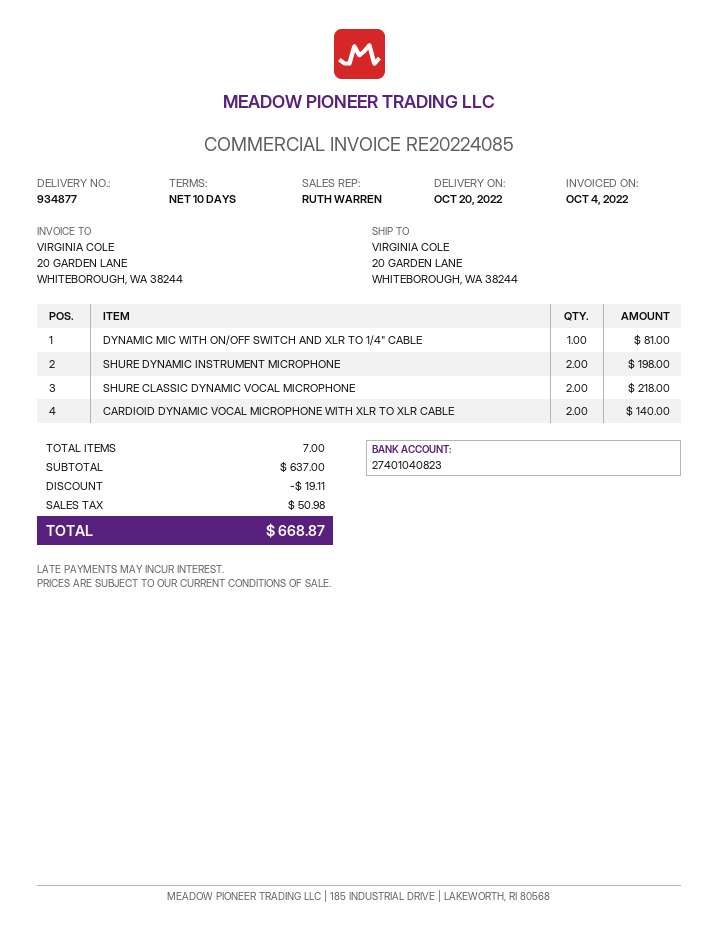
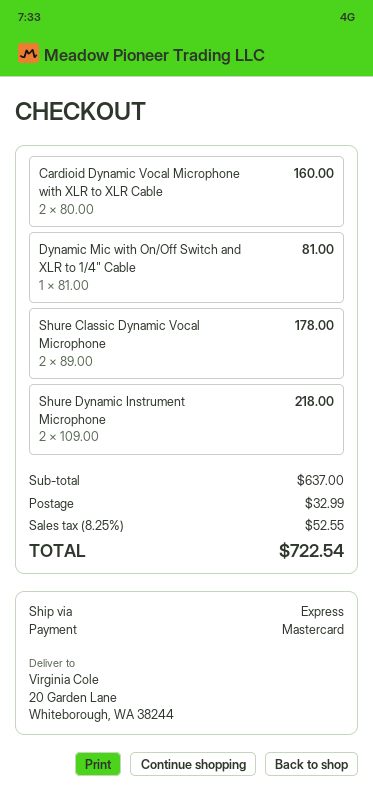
SHURE DYNAMIC INSTRUMENT MICROPHONE: 2 for 198.00 -> 2 for 218.00
SHURE CLASSIC DYNAMIC VOCAL MICROPHONE: 2 for 218.00 -> 2 for 178.00
CARDIOID DYNAMIC VOCAL MICROPHONE WITH XLR TO XLR CABLE: 2 for 140.00 -> 2 for 160.00
discount: 19.11 -> none
shipping: none -> 32.99
tax: 50.98 -> 52.55
total: 668.87 -> 722.54

